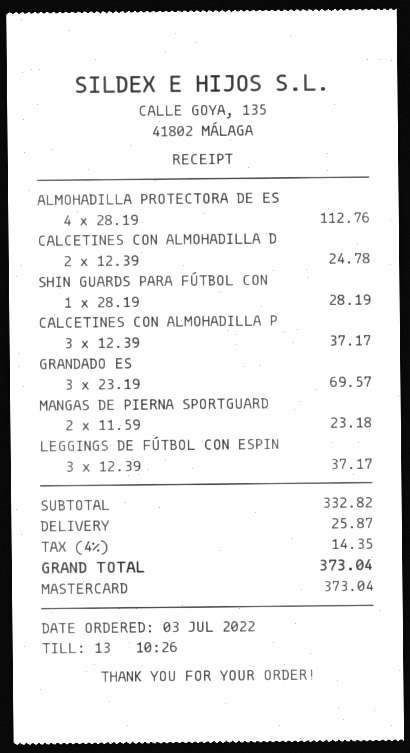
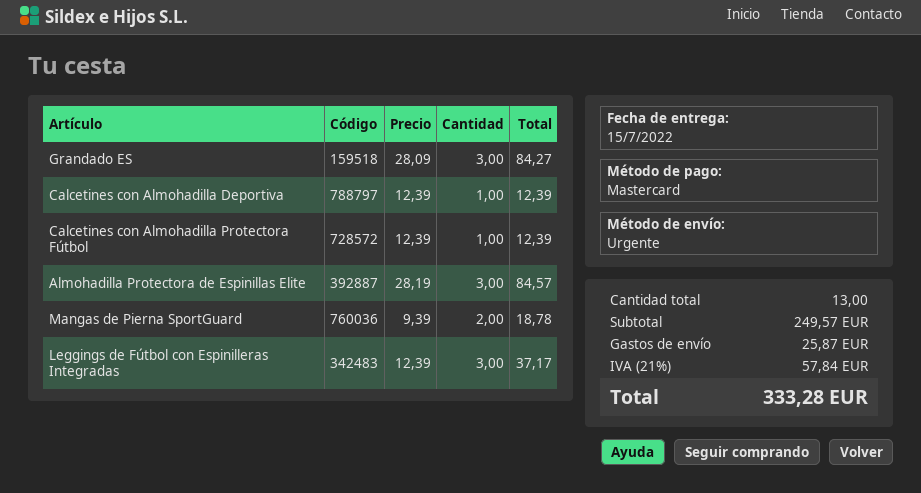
ALMOHADILLA PROTECTORA DE ES: 4 x 28.19 = 112.76 -> 3 x 28.19 = 84.57
CALCETINES CON ALMOHADILLA D: 2 x 12.39 = 24.78 -> 1 x 12.39 = 12.39
SHIN GUARDS PARA FÚTBOL CON: 1 x 28.19 = 28.19 -> none
CALCETINES CON ALMOHADILLA P: 3 x 12.39 = 37.17 -> 1 x 12.39 = 12.39
GRANDADO ES: 3 x 23.19 = 69.57 -> 3 x 28.09 = 84.27
MANGAS DE PIERNA SPORTGUARD: 2 x 11.59 = 23.18 -> 2 x 9.39 = 18.78
subtotal: 332.82 -> 249.57
tax: 4% = 14.35 -> 21% = 57.84
total: 373.04 -> 333.28

